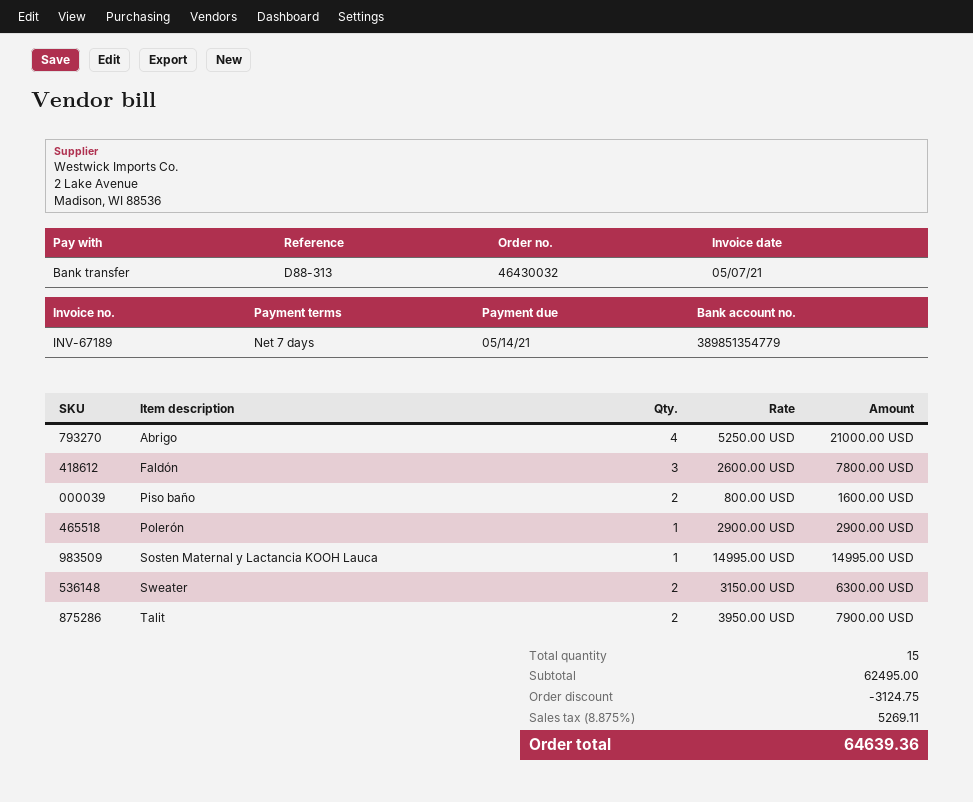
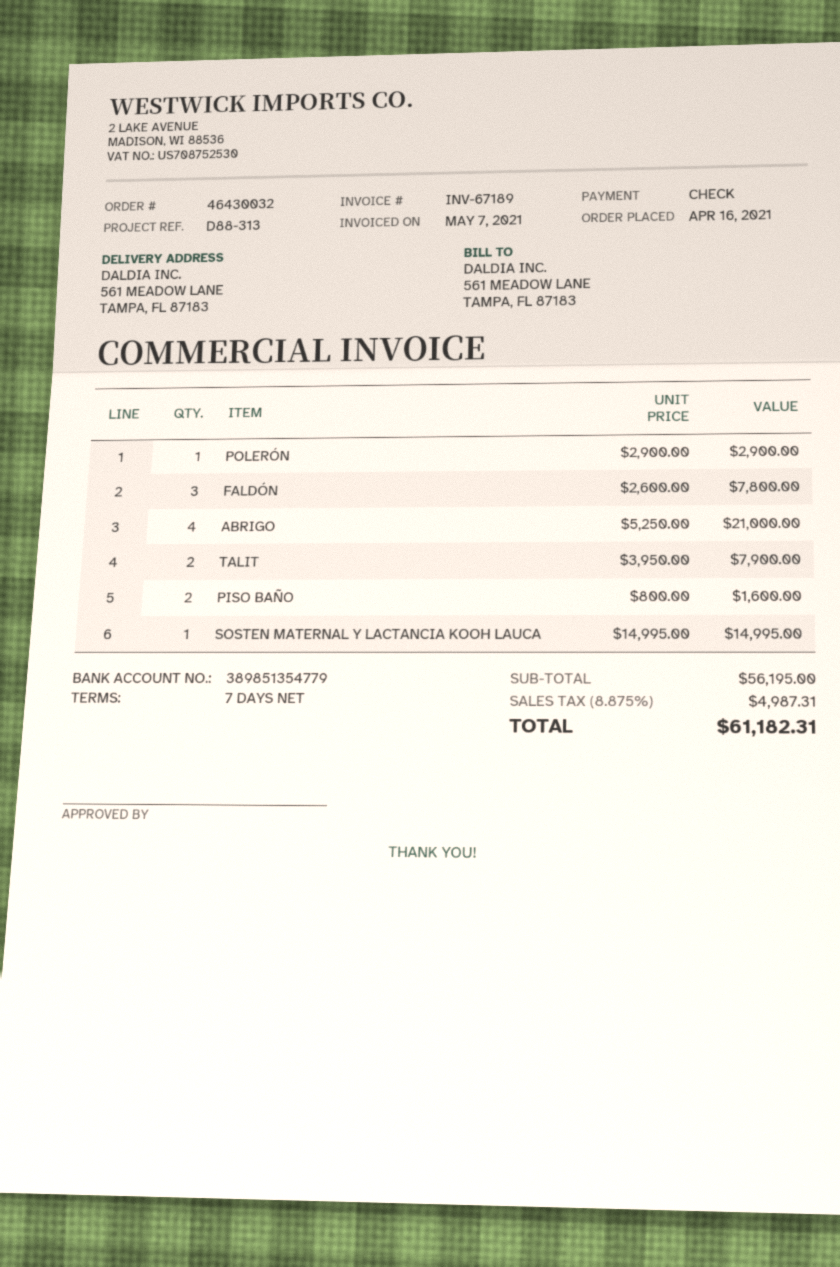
payment method: bank transfer -> cheque
Sweater: 2 x 3150.00 = 6300.00 -> none
subtotal: 62495.00 -> 56195.00
discount: 3124.75 -> none
tax: 8.875% = 5269.11 -> 8.875% = 4987.31
total: 64639.36 -> 61182.31

